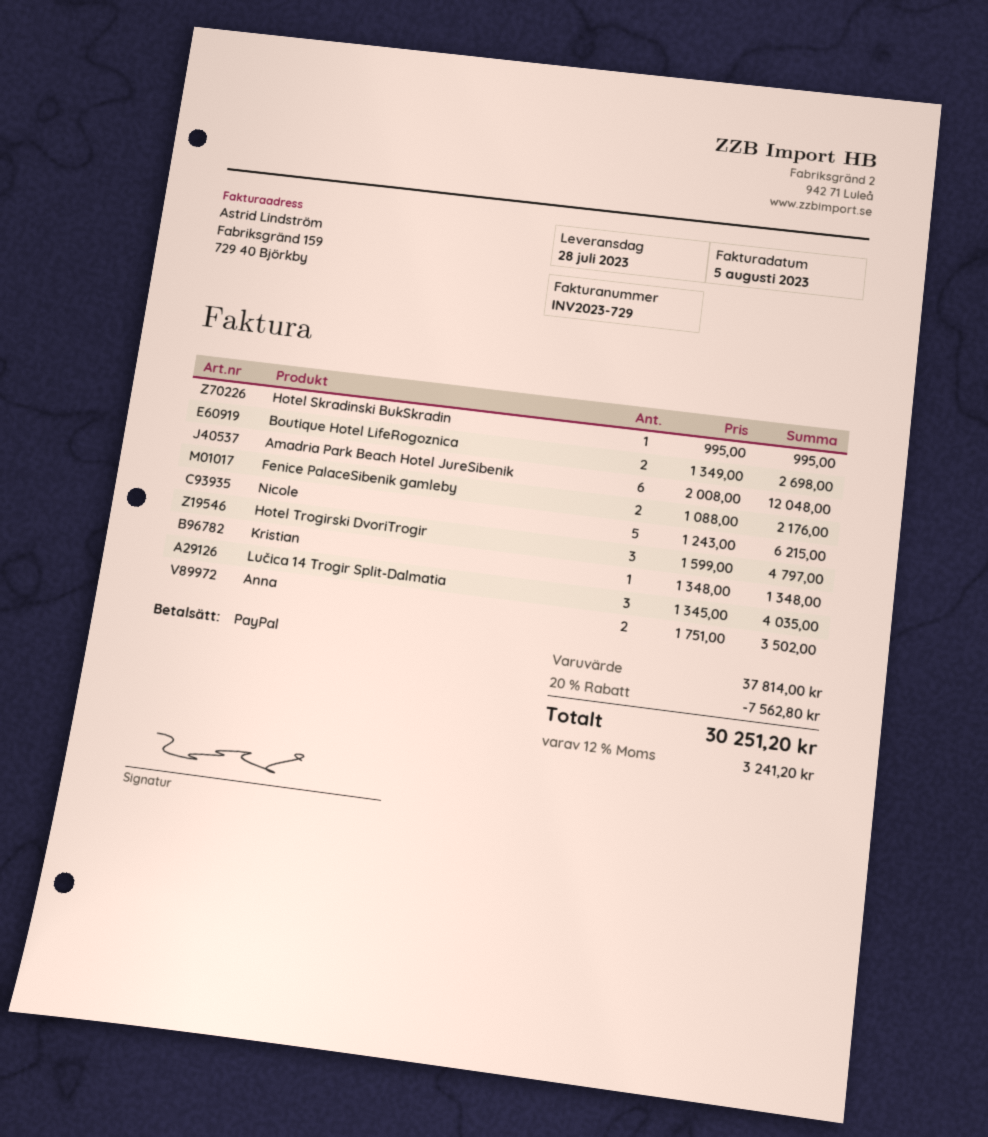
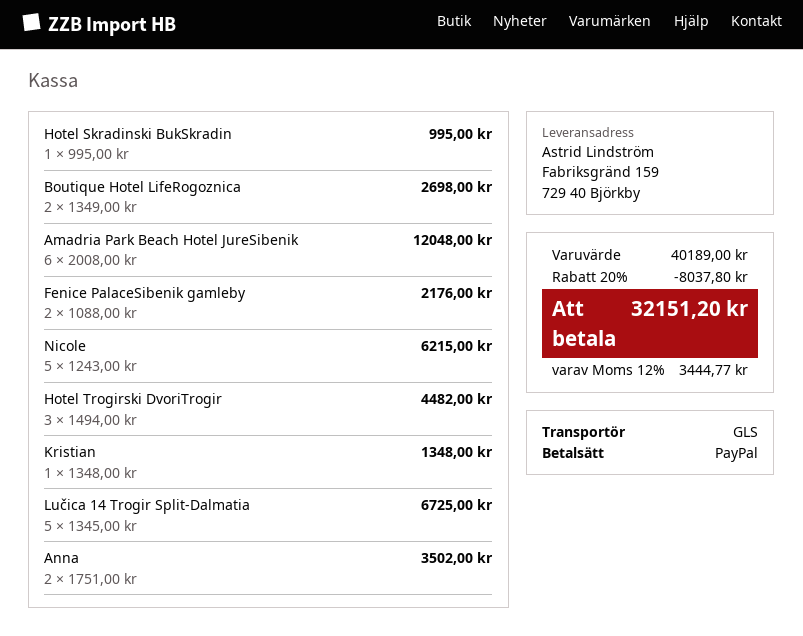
Hotel Trogirski DvoriTrogir: 3 x 1599.00 = 4797.00 -> 3 x 1494.00 = 4482.00
Lučica 14 Trogir Split-Dalmatia: 3 x 1345.00 = 4035.00 -> 5 x 1345.00 = 6725.00
subtotal: 37814.00 -> 40189.00
discount: 20% = 7562.80 -> 20% = 8037.80
tax: 12% = 3241.20 -> 12% = 3444.77
total: 30251.20 -> 32151.20

